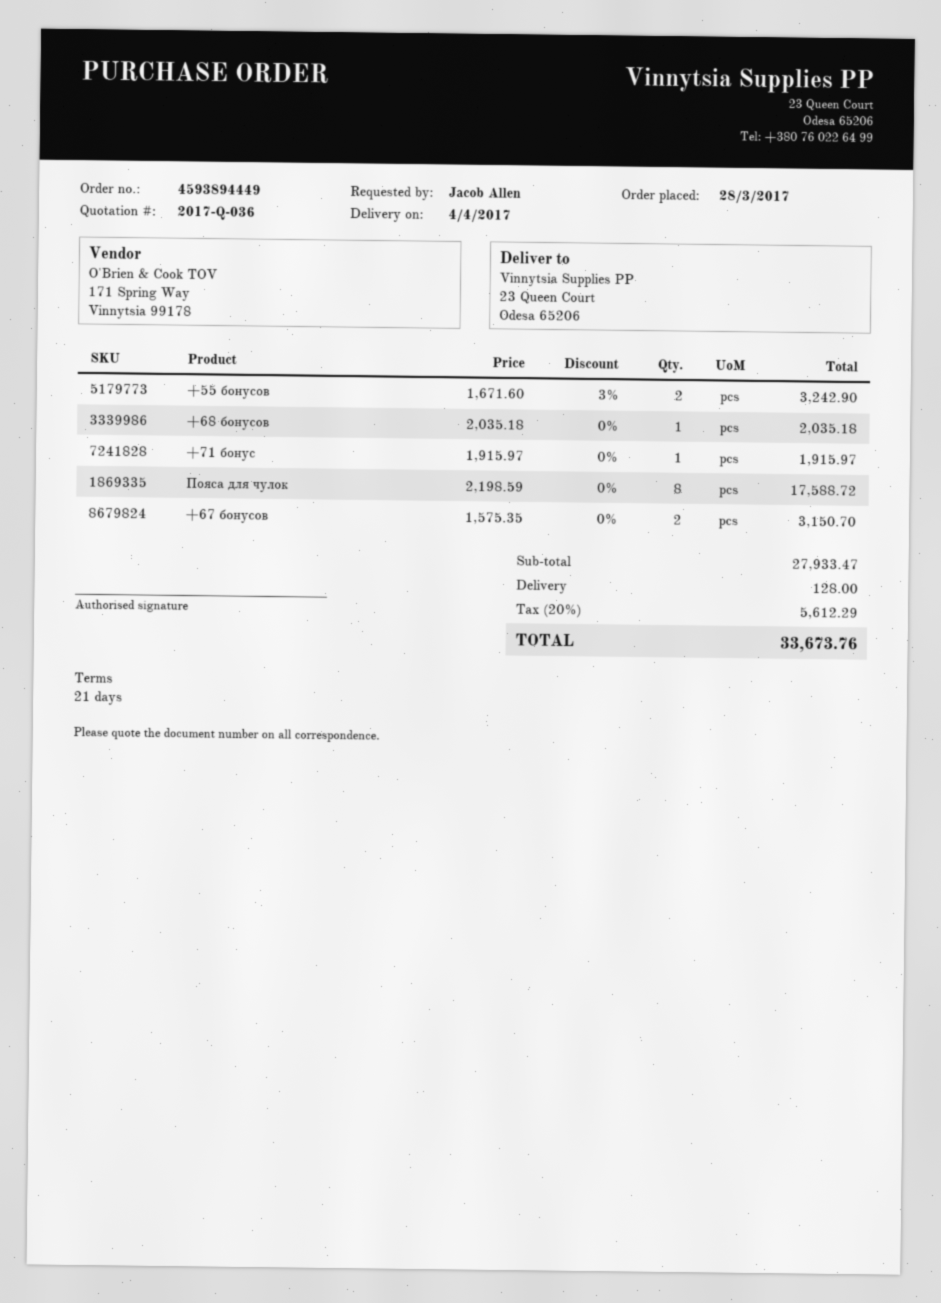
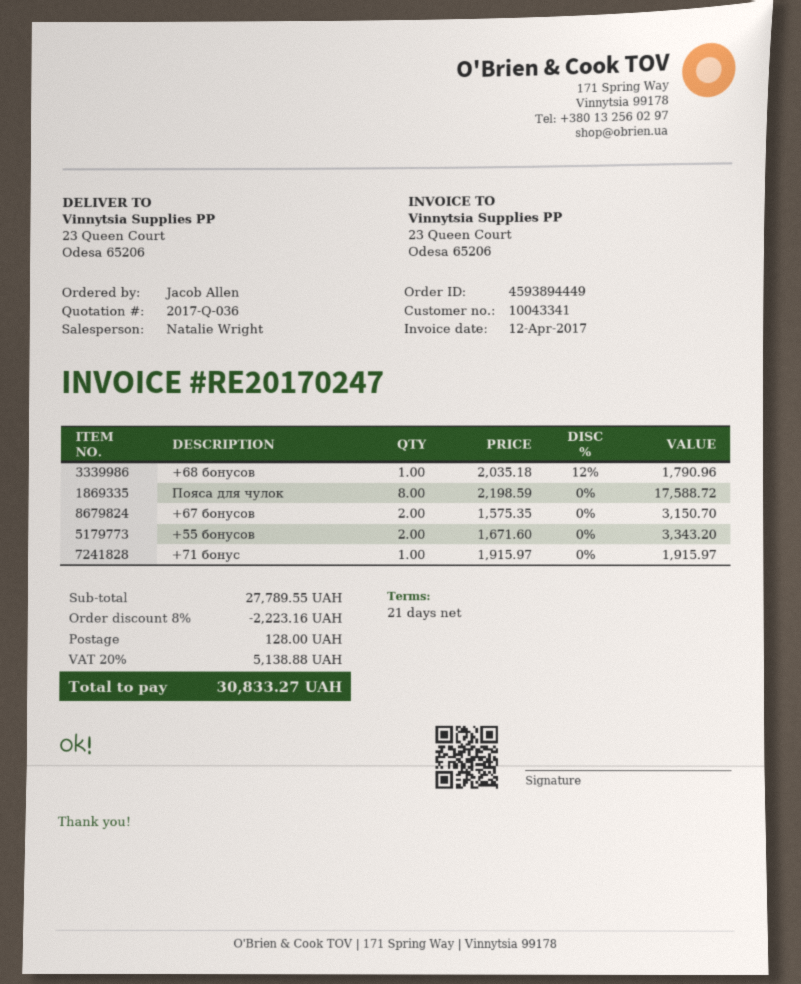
+55 бонусов: 2 x 1671.60 - 3% = 3242.90 -> 2 x 1671.60 = 3343.20
+68 бонусов: 1 x 2035.18 = 2035.18 -> 1 x 2035.18 - 12% = 1790.96
subtotal: 27933.47 -> 27789.55
discount: none -> 8% = 2223.16
tax: 20% = 5612.29 -> 20% = 5138.88
total: 33673.76 -> 30833.27

